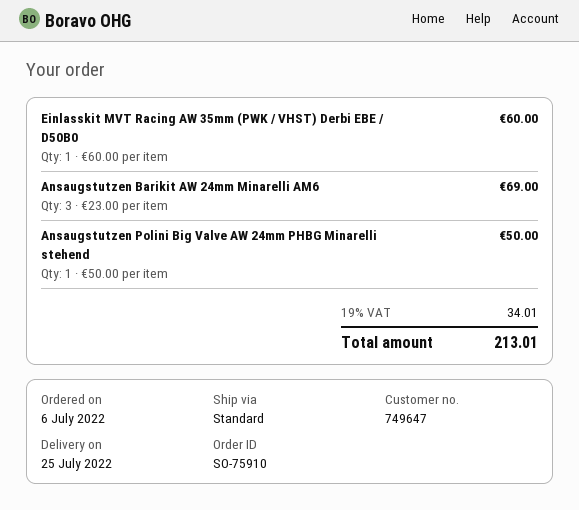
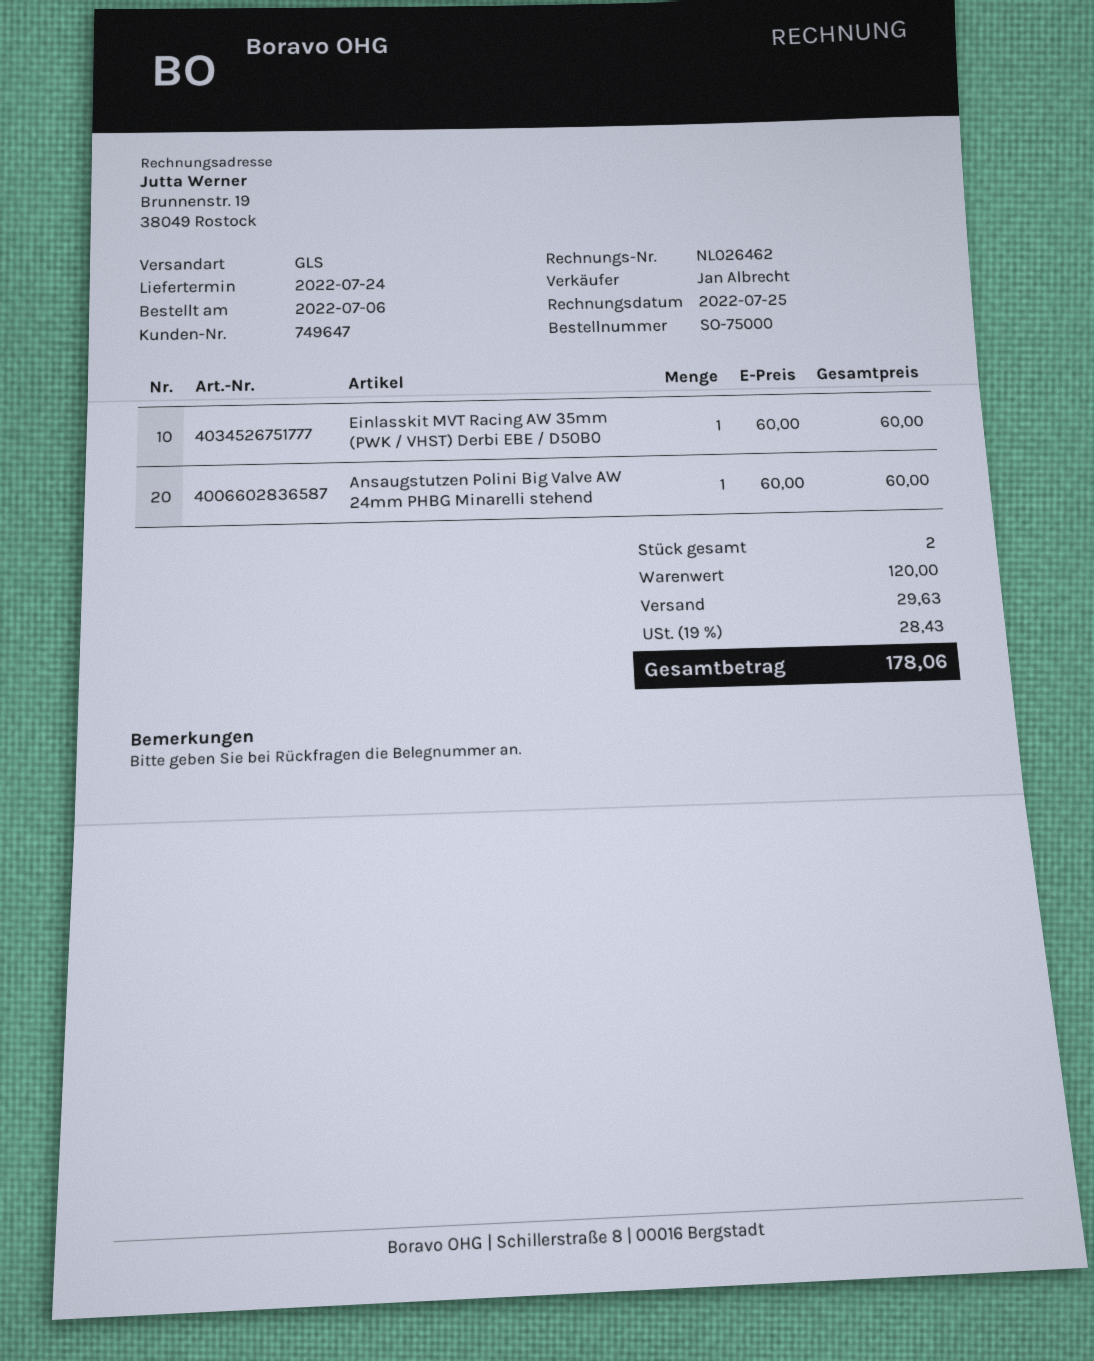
order number: SO-75910 -> SO-75000
delivery date: 2022-07-25 -> 2022-07-24
shipping method: standard -> GLS
Ansaugstutzen Barikit AW 24mm Minarelli AM6: 3 x 23.00 = 69.00 -> none
Ansaugstutzen Polini Big Valve AW 24mm PHBG Minarelli stehend: 1 x 50.00 = 50.00 -> 1 x 60.00 = 60.00
shipping: none -> 29.63
tax: 19% = 34.01 -> 19% = 28.43
total: 213.01 -> 178.06

